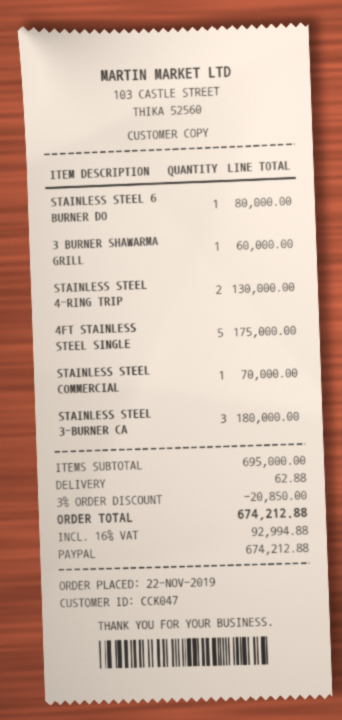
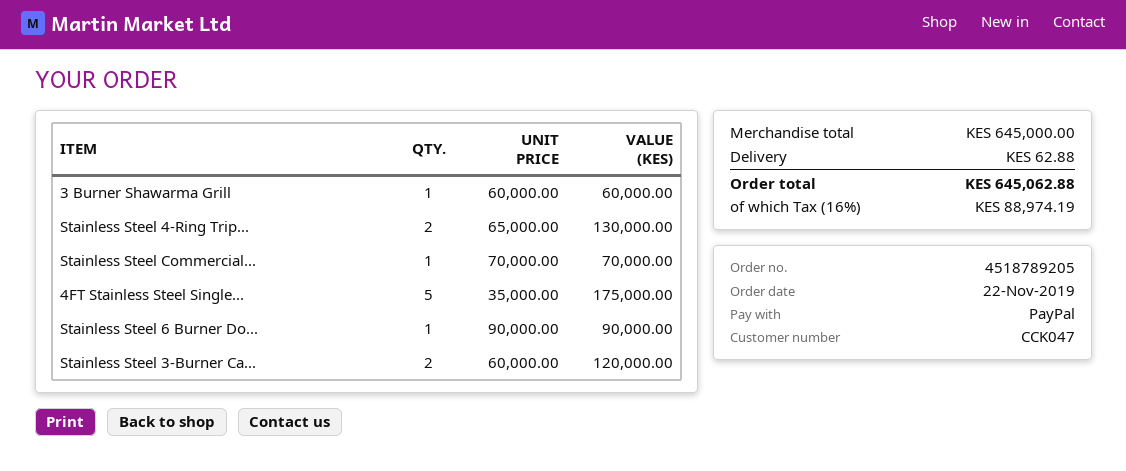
STAINLESS STEEL 6 BURNER DO: 1 for 80000.00 -> 1 for 90000.00
STAINLESS STEEL 3-BURNER CA: 3 for 180000.00 -> 2 for 120000.00
subtotal: 695000.00 -> 645000.00
discount: 3% = 20850.00 -> none
tax: 16% = 92994.88 -> 16% = 88974.19
total: 674212.88 -> 645062.88

